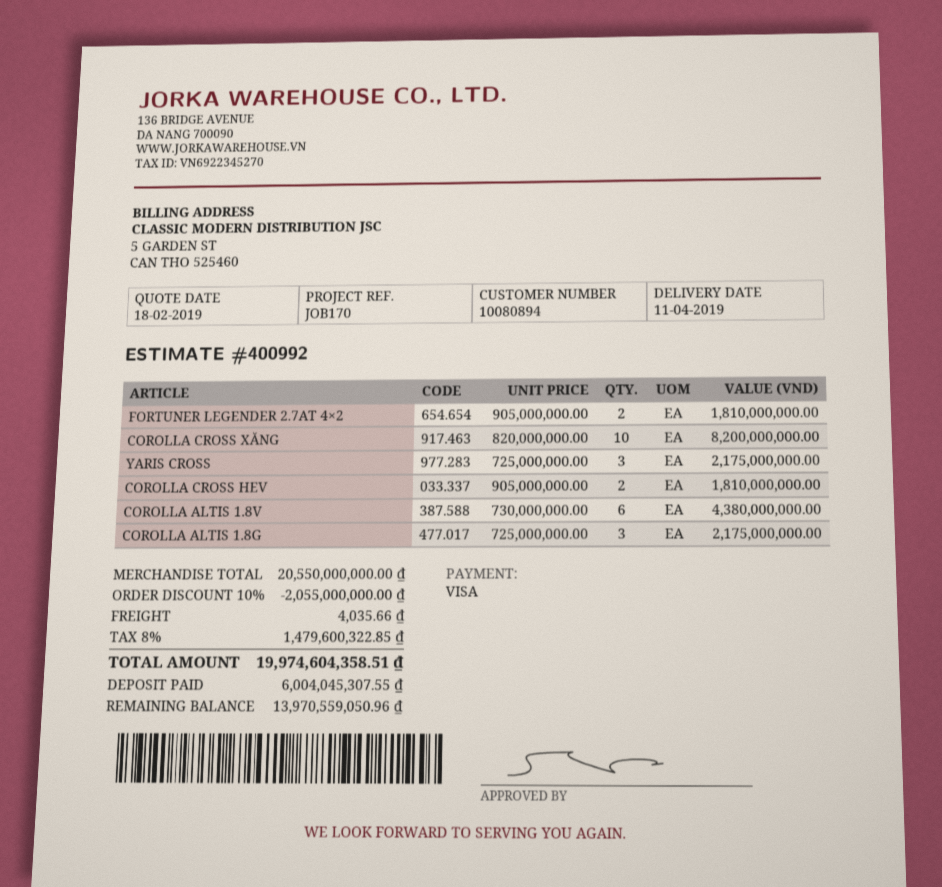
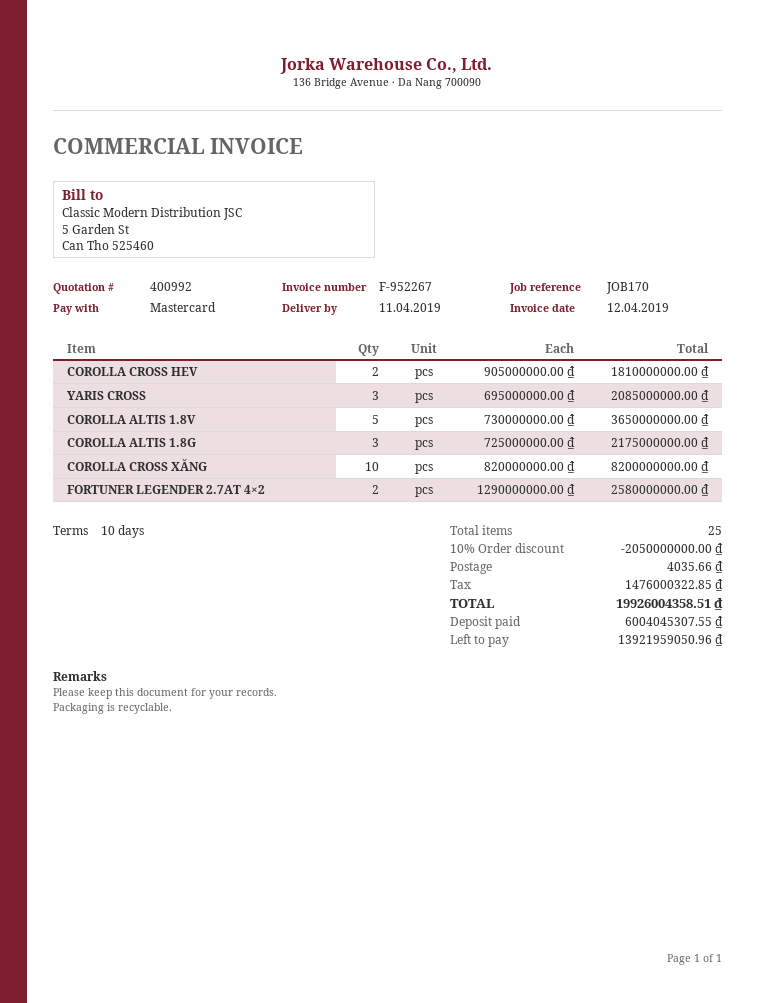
payment method: Visa -> Mastercard
FORTUNER LEGENDER 2.7AT 4×2: 2 x 905000000.00 = 1810000000.00 -> 2 x 1290000000.00 = 2580000000.00
YARIS CROSS: 3 x 725000000.00 = 2175000000.00 -> 3 x 695000000.00 = 2085000000.00
COROLLA ALTIS 1.8V: 6 x 730000000.00 = 4380000000.00 -> 5 x 730000000.00 = 3650000000.00
discount: 10% = 2055000000.00 -> 10% = 2050000000.00
tax: 1479600322.85 -> 1476000322.85
total: 19974604358.51 -> 19926004358.51
balance: 13970559050.96 -> 13921959050.96

